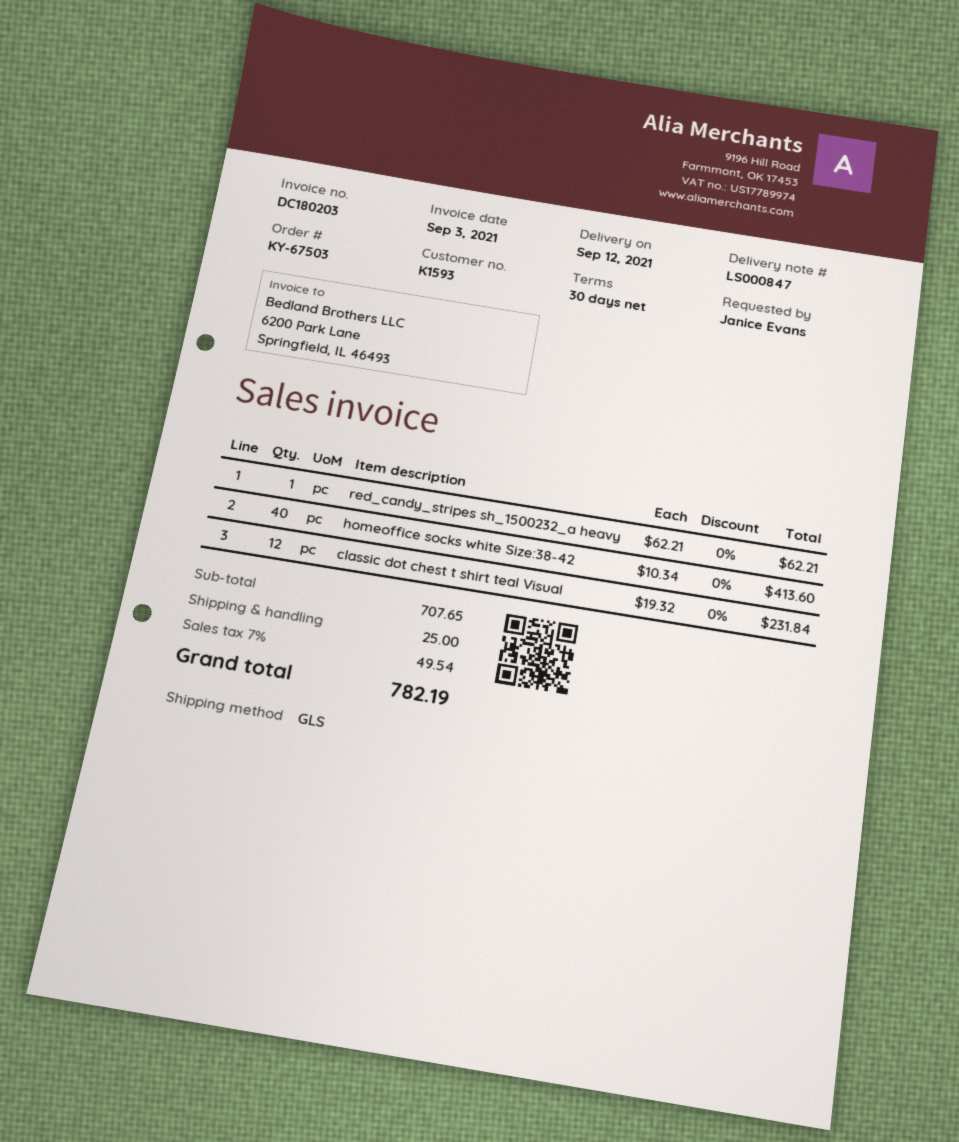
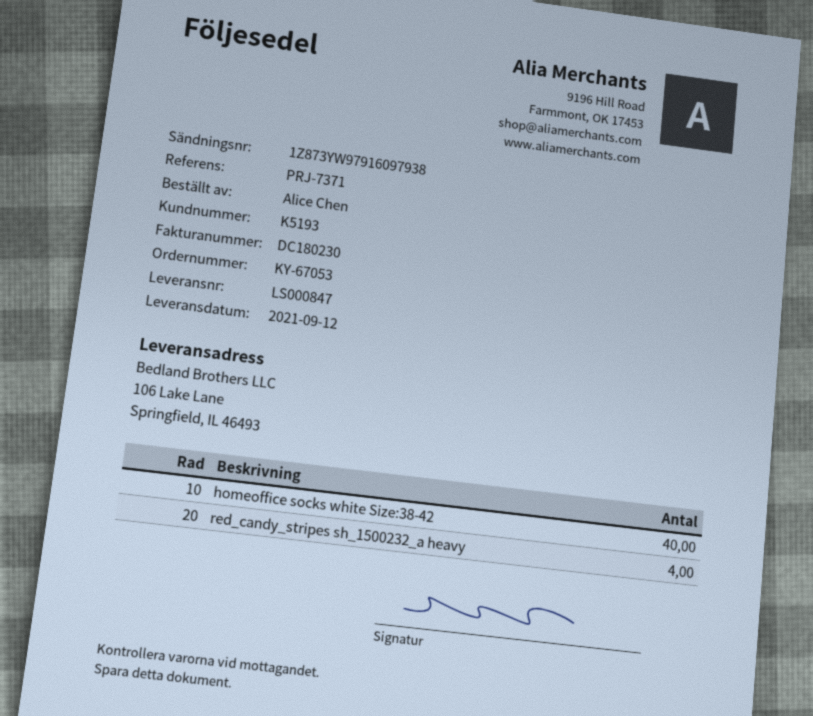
order number: KY-67503 -> KY-67053
invoice number: DC180203 -> DC180230
customer number: K1593 -> K5193
ordered by: Janice Evans -> Alice Chen
red_candy_stripes sh_1500232_a heavy: 1 -> 4
classic dot chest t shirt teal Visual: 12 -> none

